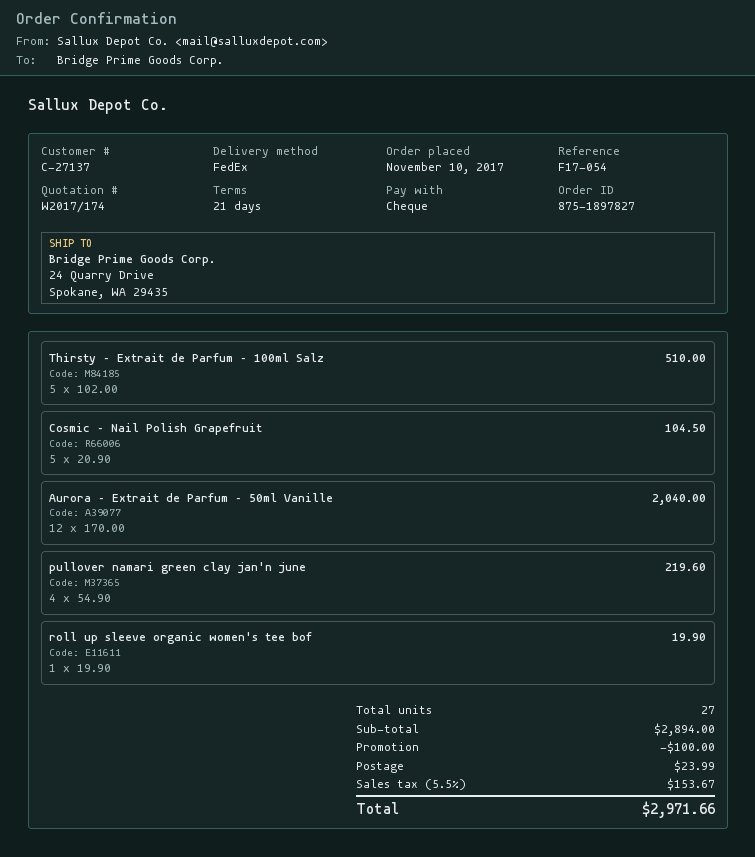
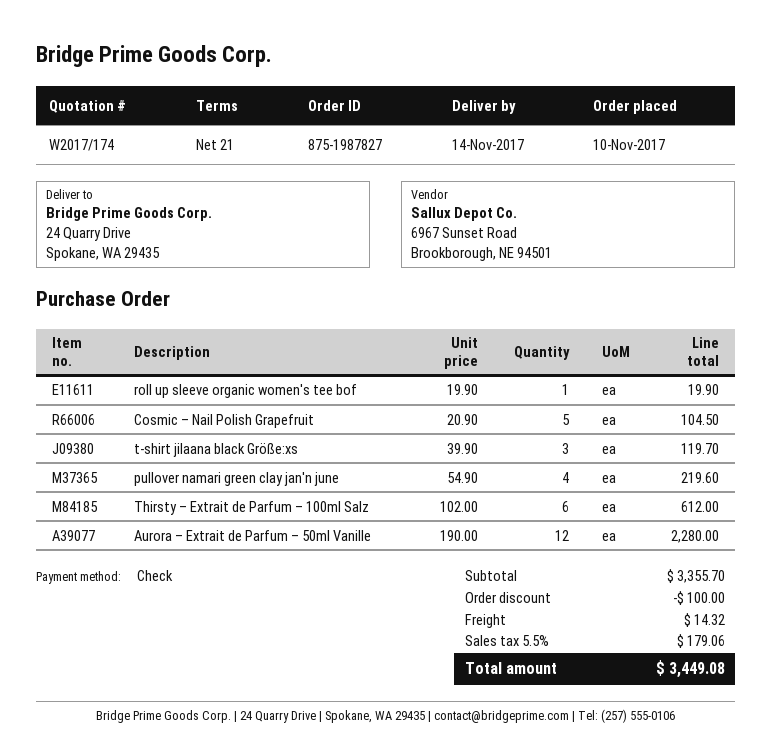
order number: 875-1897827 -> 875-1987827
Thirsty – Extrait de Parfum – 100ml Salz: 5 x 102.00 = 510.00 -> 6 x 102.00 = 612.00
Aurora – Extrait de Parfum – 50ml Vanille: 12 x 170.00 = 2040.00 -> 12 x 190.00 = 2280.00
t-shirt jilaana black Größe:xs: none -> 3 x 39.90 = 119.70
subtotal: 2894.00 -> 3355.70
shipping: 23.99 -> 14.32
tax: 5.5% = 153.67 -> 5.5% = 179.06
total: 2971.66 -> 3449.08

